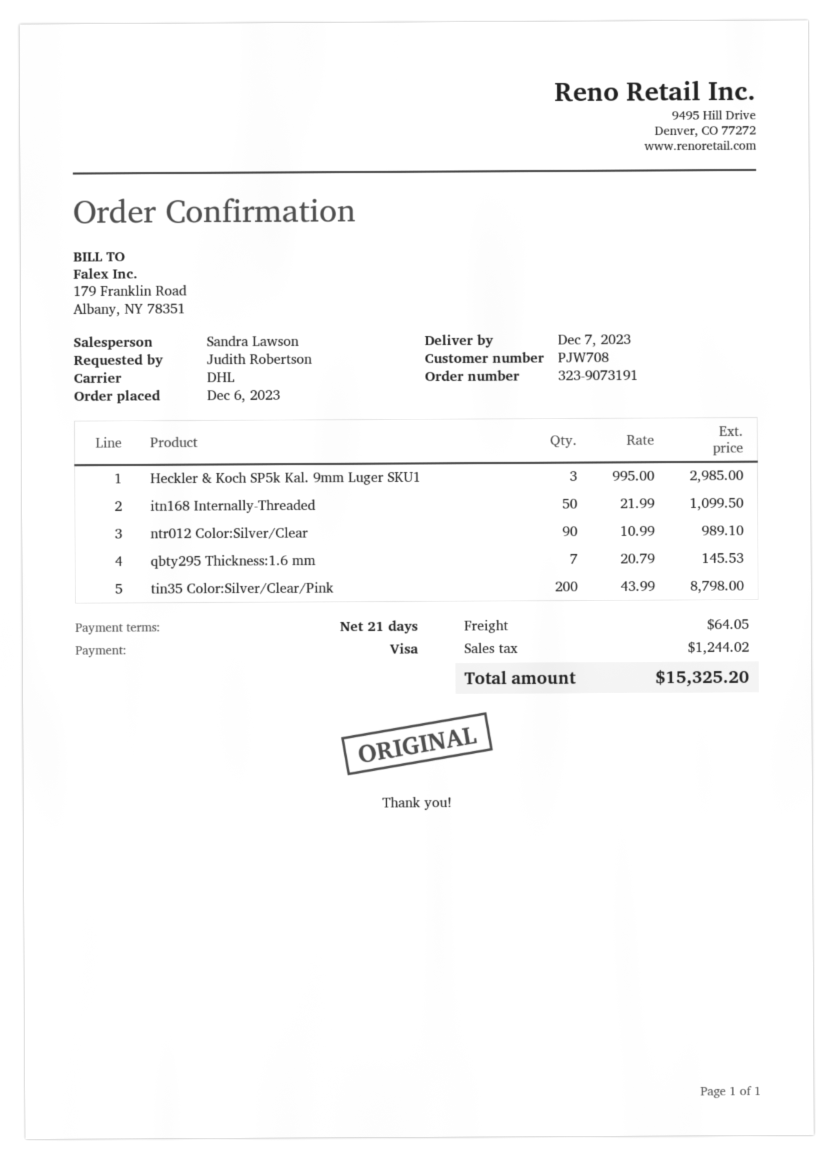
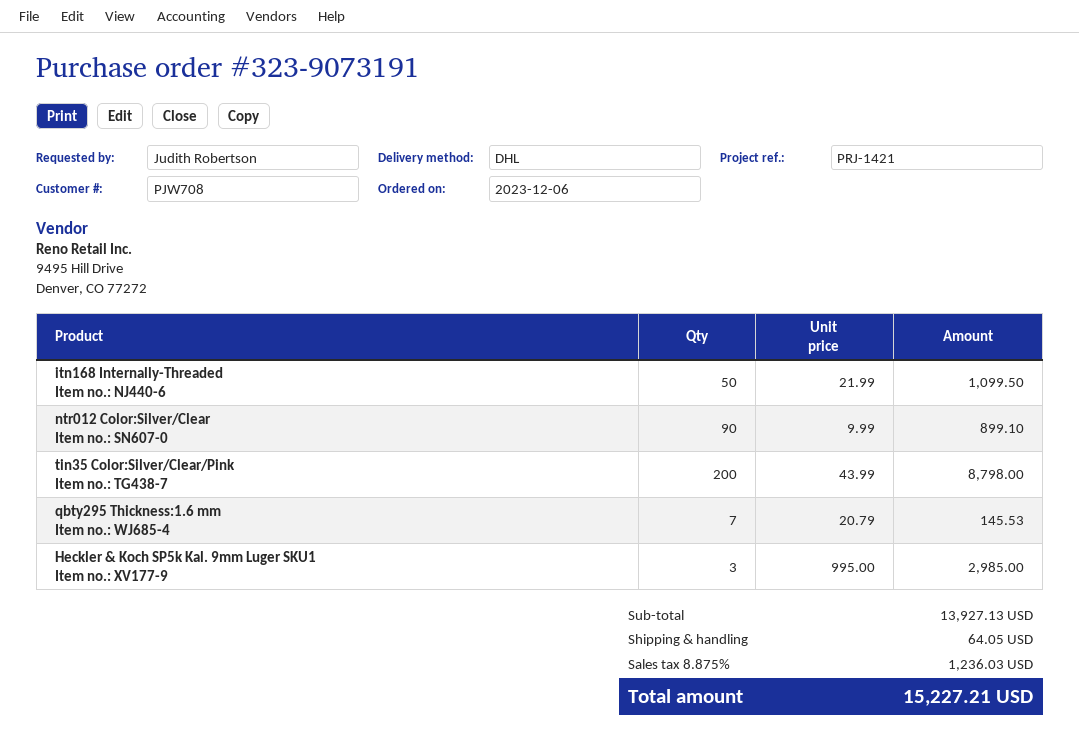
ntr012 Color:Silver/Clear: 90 x 10.99 = 989.10 -> 90 x 9.99 = 899.10
tax: 1244.02 -> 1236.03
total: 15325.20 -> 15227.21

